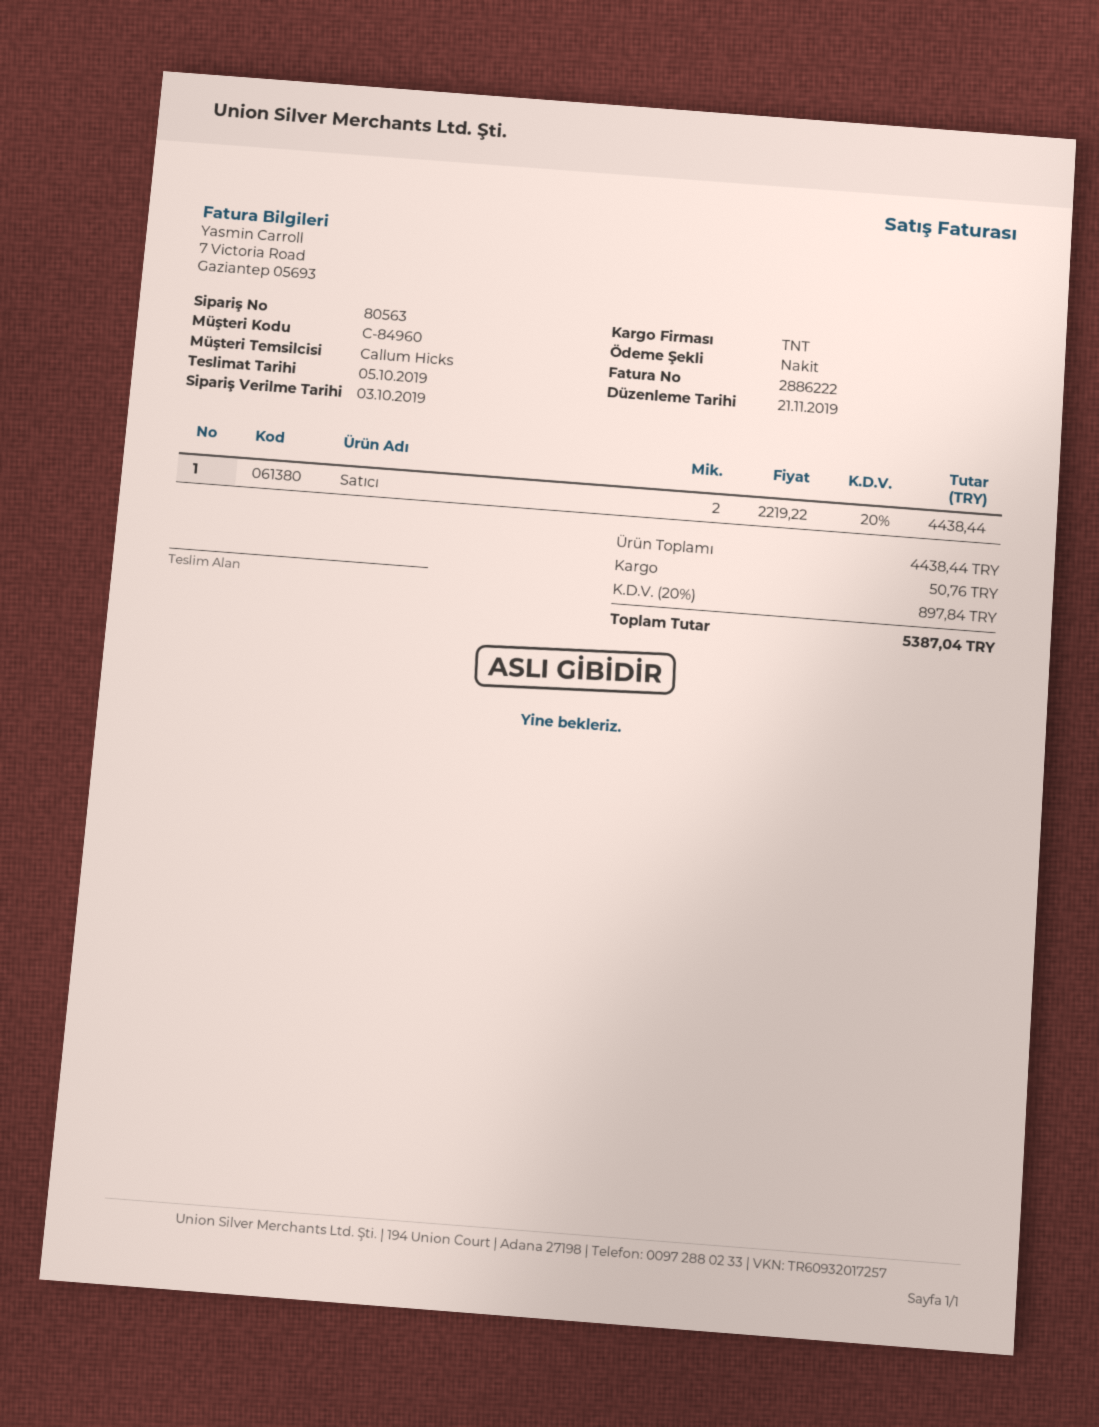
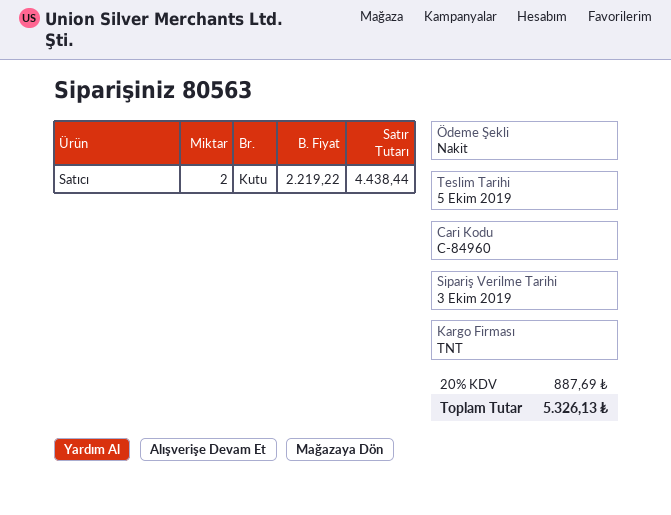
shipping: 50.76 -> none
tax: 20% = 897.84 -> 20% = 887.69
total: 5387.04 -> 5326.13

